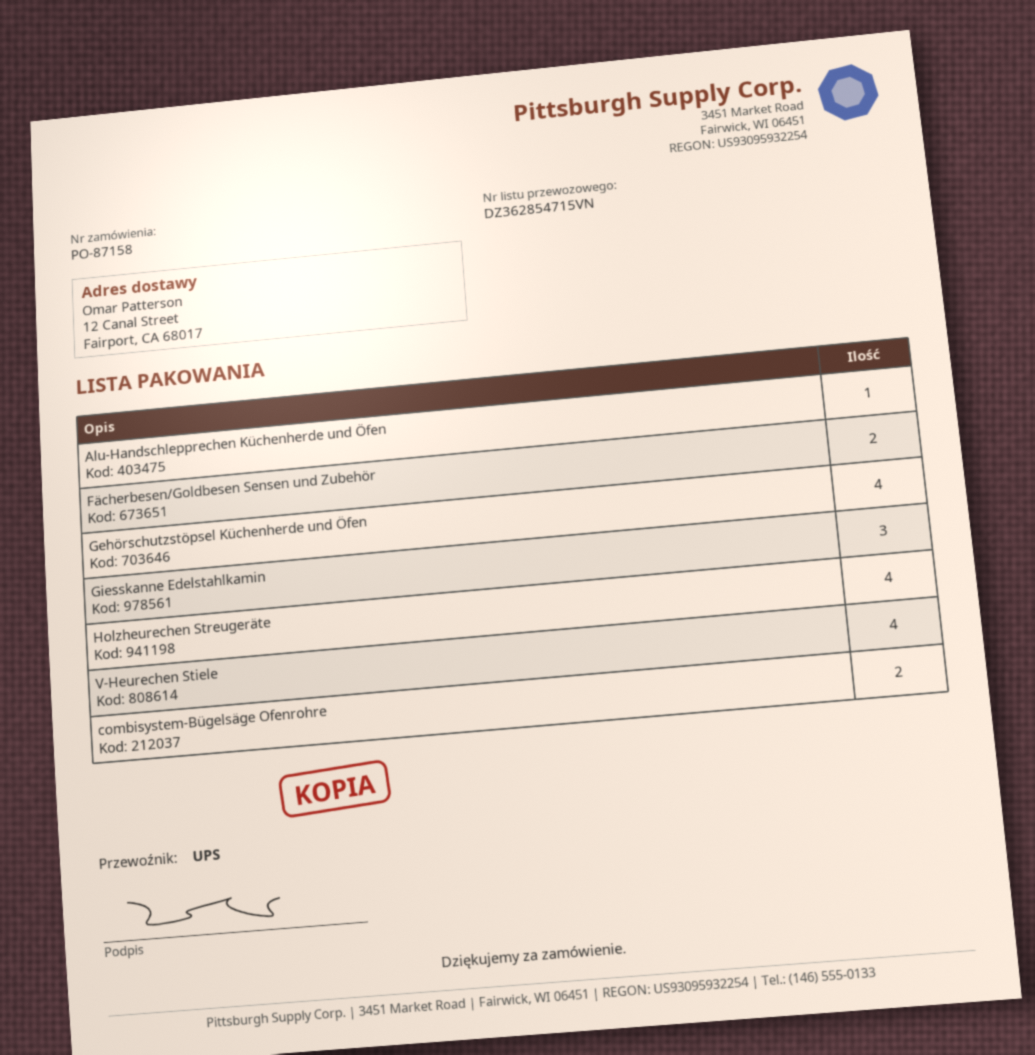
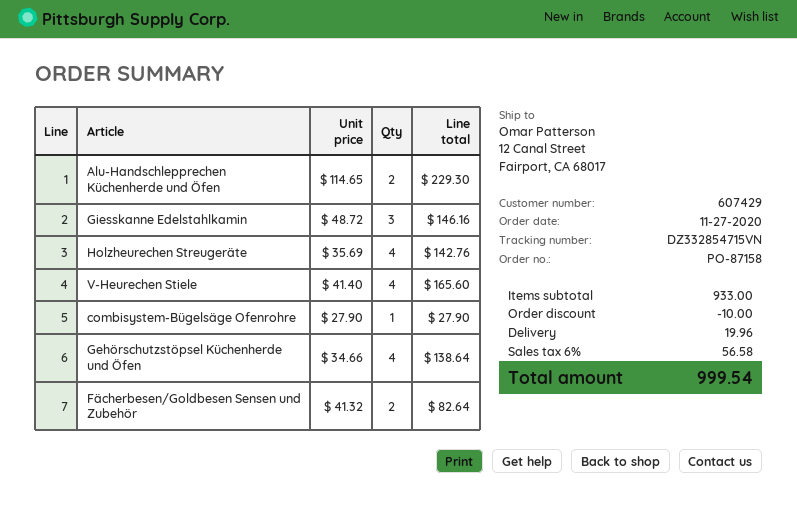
tracking number: DZ362854715VN -> DZ332854715VN
Alu-Handschlepprechen Küchenherde und Öfen: 1 -> 2
combisystem-Bügelsäge Ofenrohre: 2 -> 1

